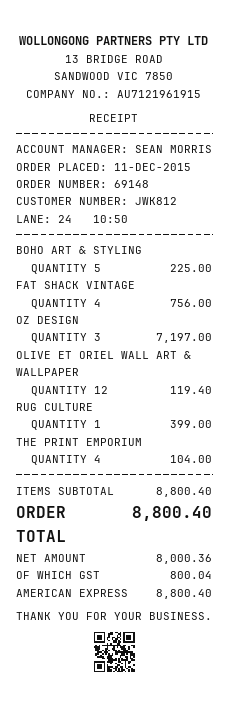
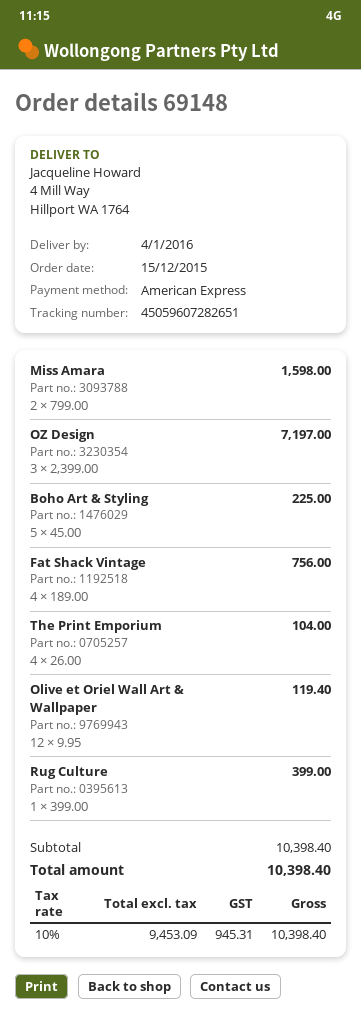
order date: 2015-12-11 -> 2015-12-15
Miss Amara: none -> 2 for 1598.00
subtotal: 8800.40 -> 10398.40
net: 8000.36 -> 9453.09
tax: 800.04 -> 945.31
total: 8800.40 -> 10398.40

